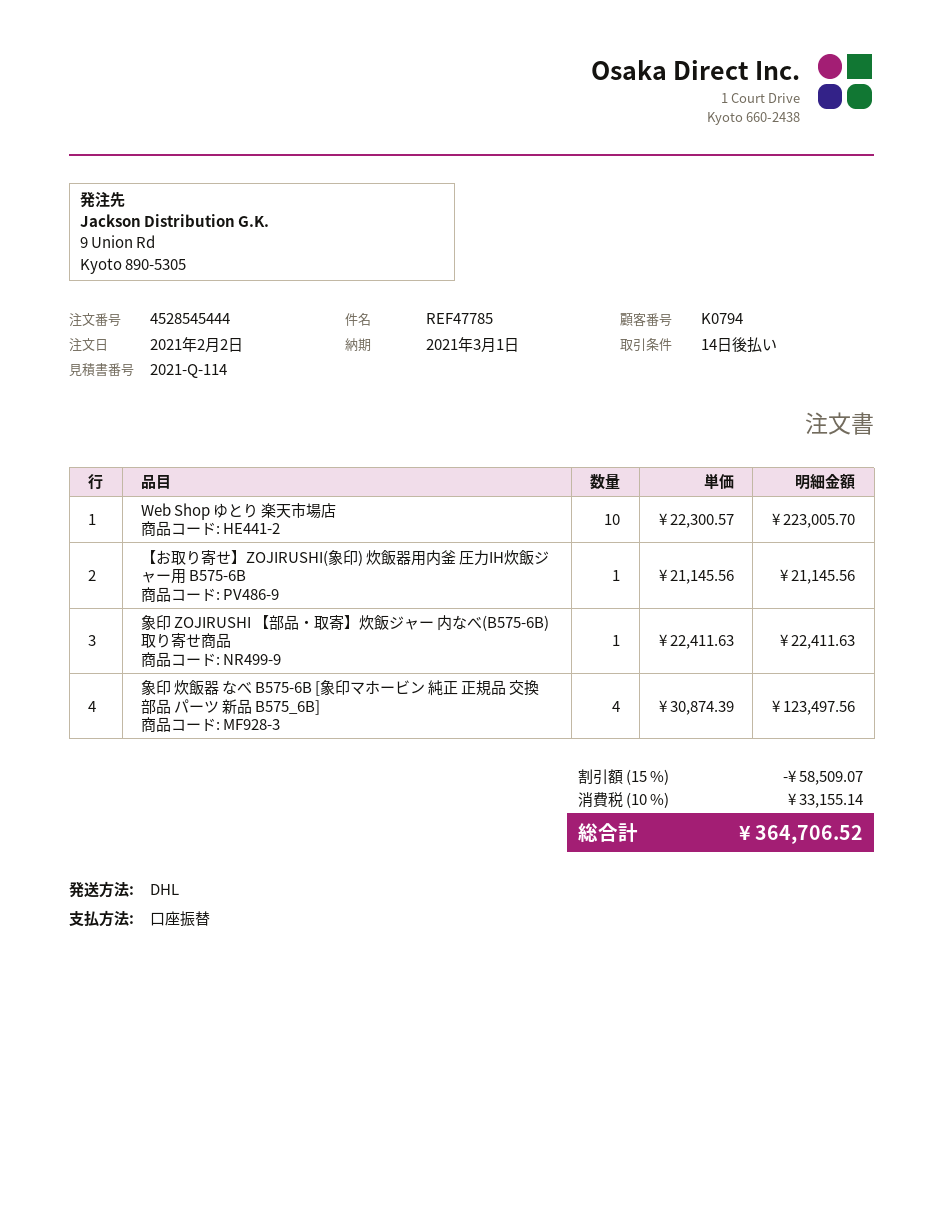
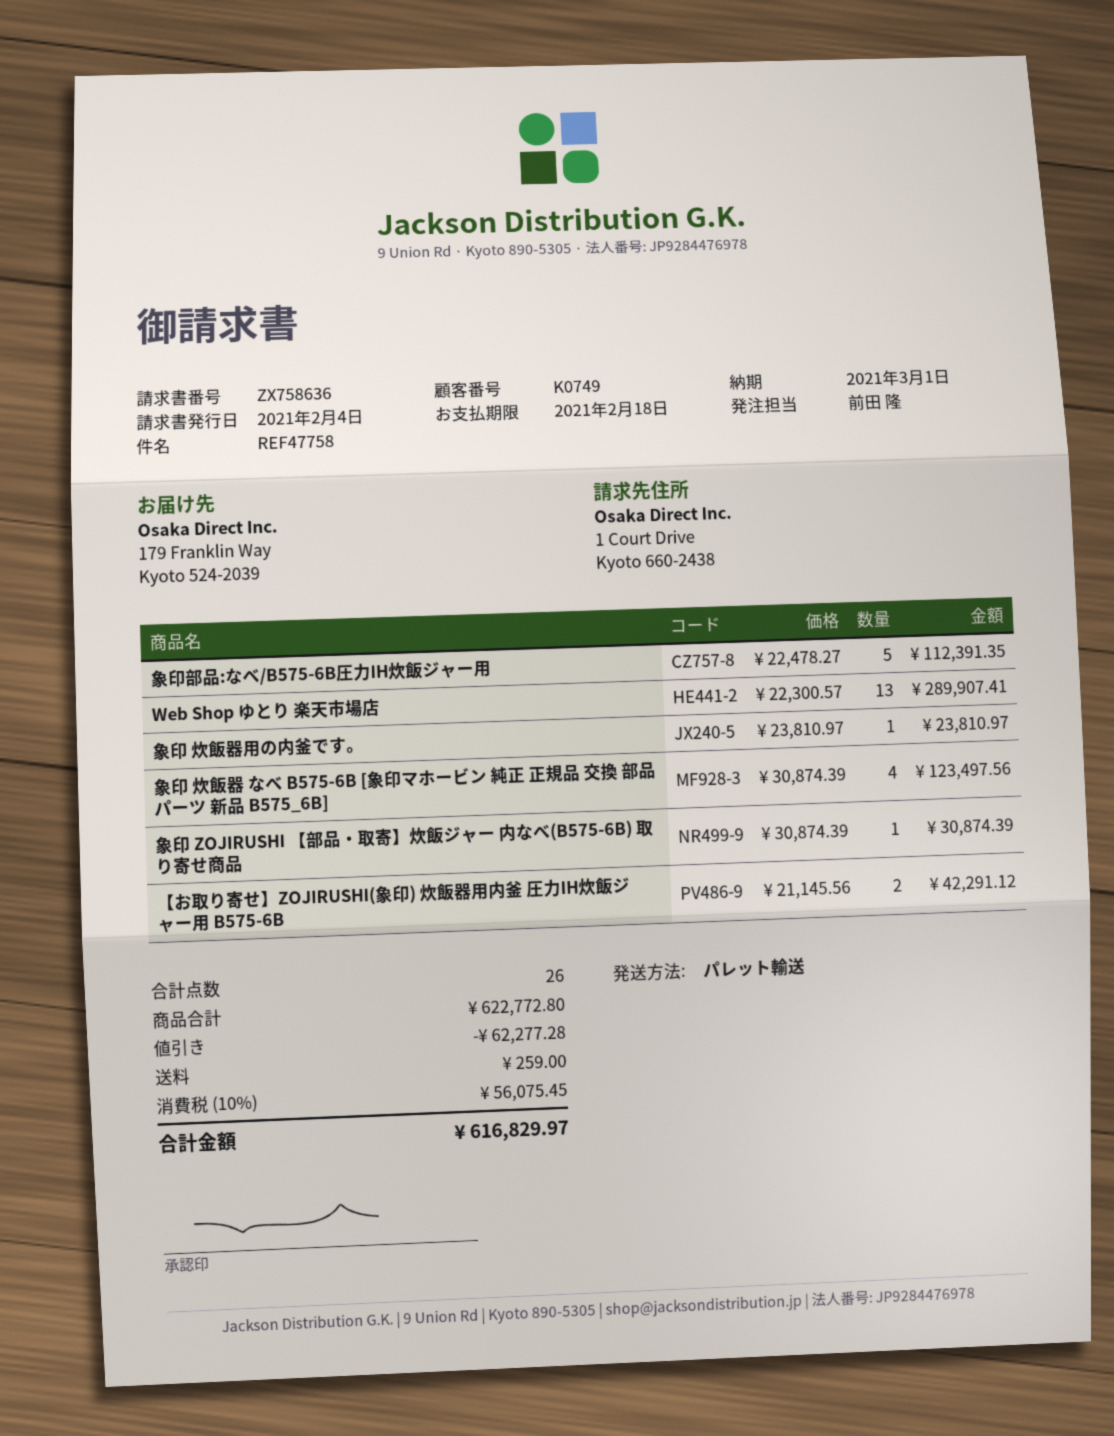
customer number: K0794 -> K0749
reference: REF47785 -> REF47758
shipping method: DHL -> pallet freight
Web Shop ゆとり 楽天市場店: 10 x 22300.57 = 223005.70 -> 13 x 22300.57 = 289907.41
【お取り寄せ】ZOJIRUSHI(象印) 炊飯器用内釜 圧力IH炊飯ジャー用 B575-6B: 1 x 21145.56 = 21145.56 -> 2 x 21145.56 = 42291.12
象印 ZOJIRUSHI 【部品・取寄】炊飯ジャー 内なべ(B575-6B) 取り寄せ商品: 1 x 22411.63 = 22411.63 -> 1 x 30874.39 = 30874.39
象印部品:なべ/B575-6B圧力IH炊飯ジャー用: none -> 5 x 22478.27 = 112391.35
象印 炊飯器用の内釜です。: none -> 1 x 23810.97 = 23810.97
discount: 58509.07 -> 62277.28
shipping: none -> 259.00
tax: 10% = 33155.14 -> 10% = 56075.45
total: 364706.52 -> 616829.97

